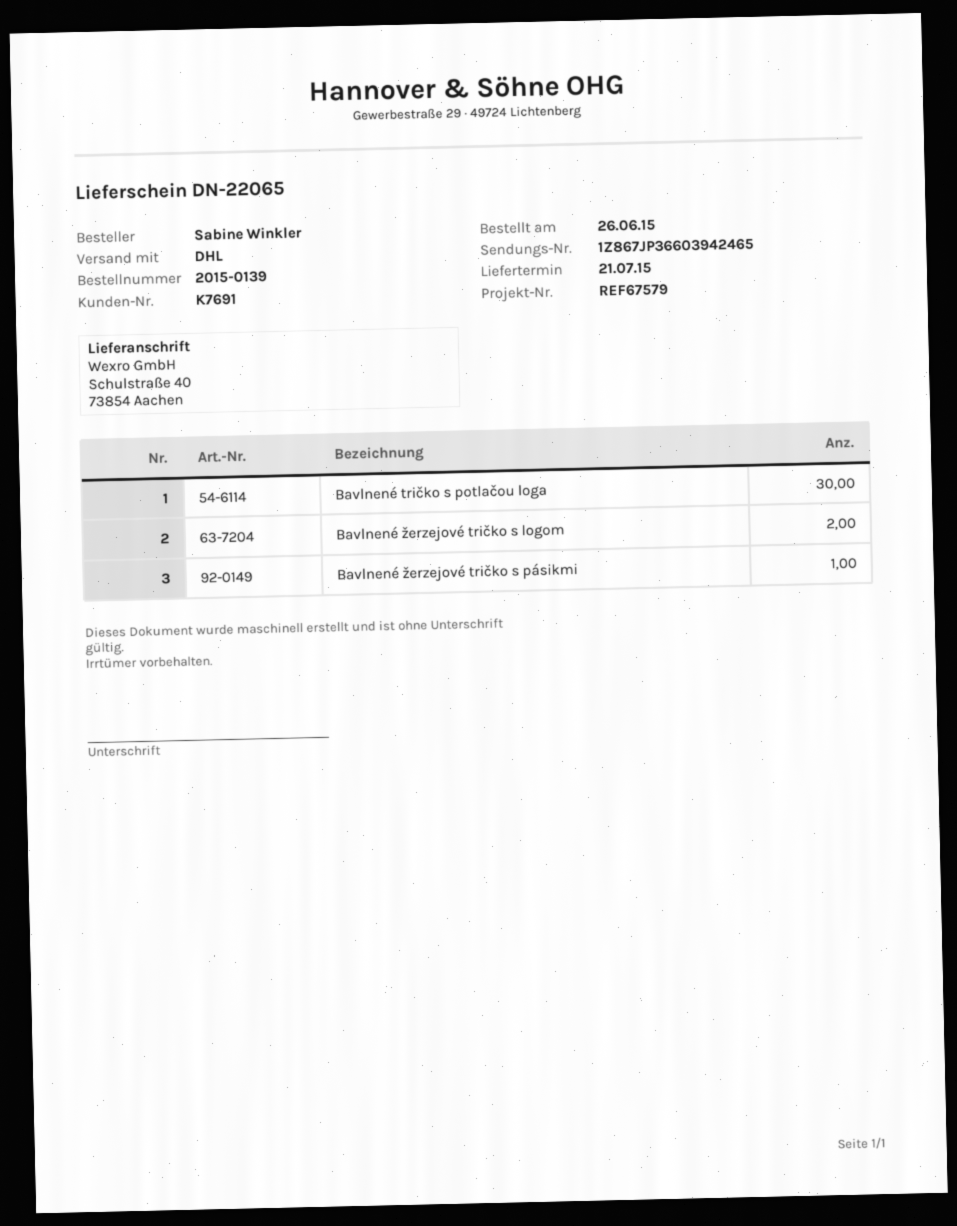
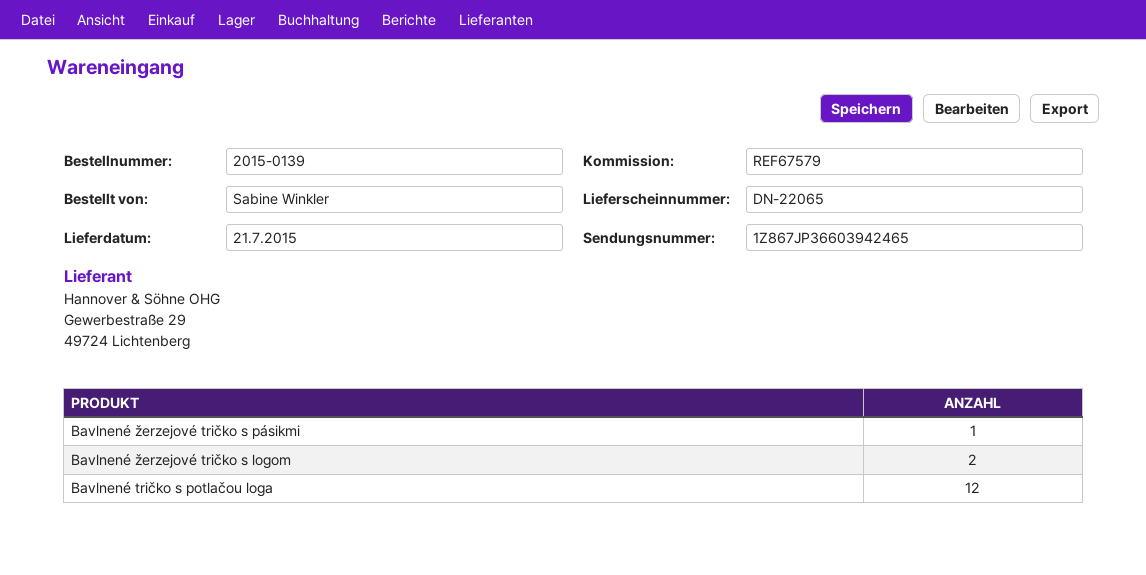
Bavlnené tričko s potlačou loga: 30 -> 12

